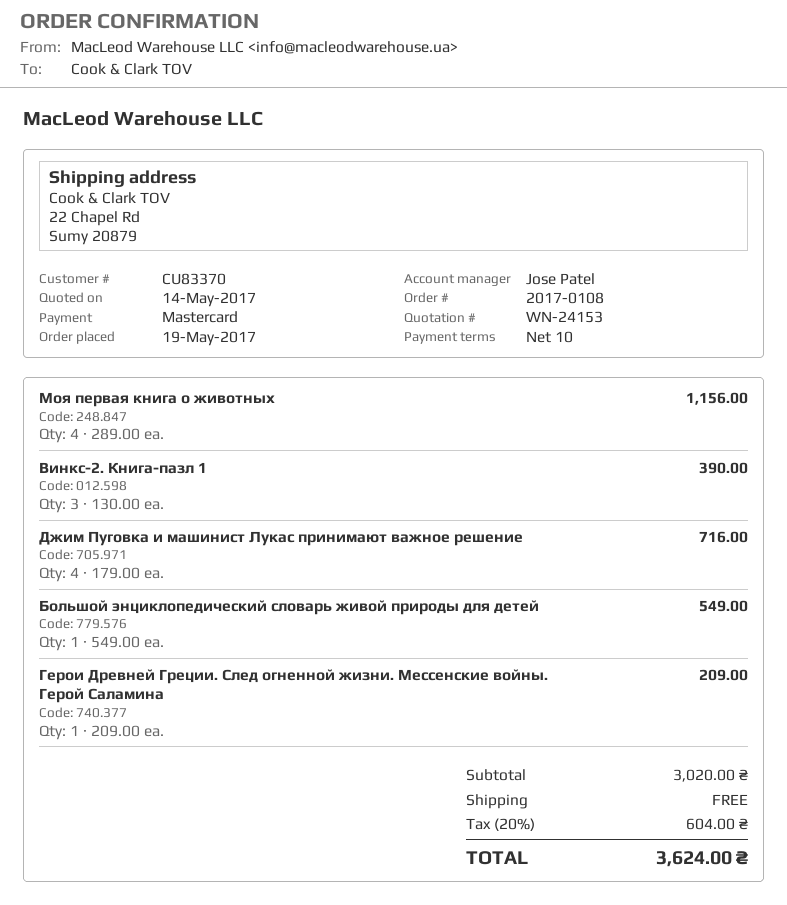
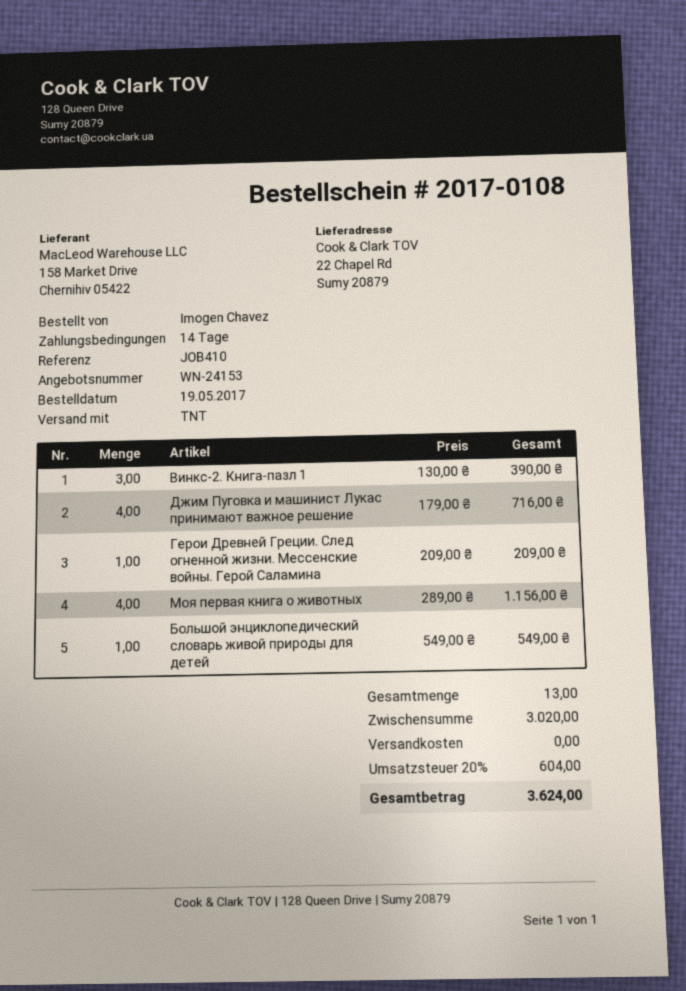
payment terms: 10 days -> 14 days

